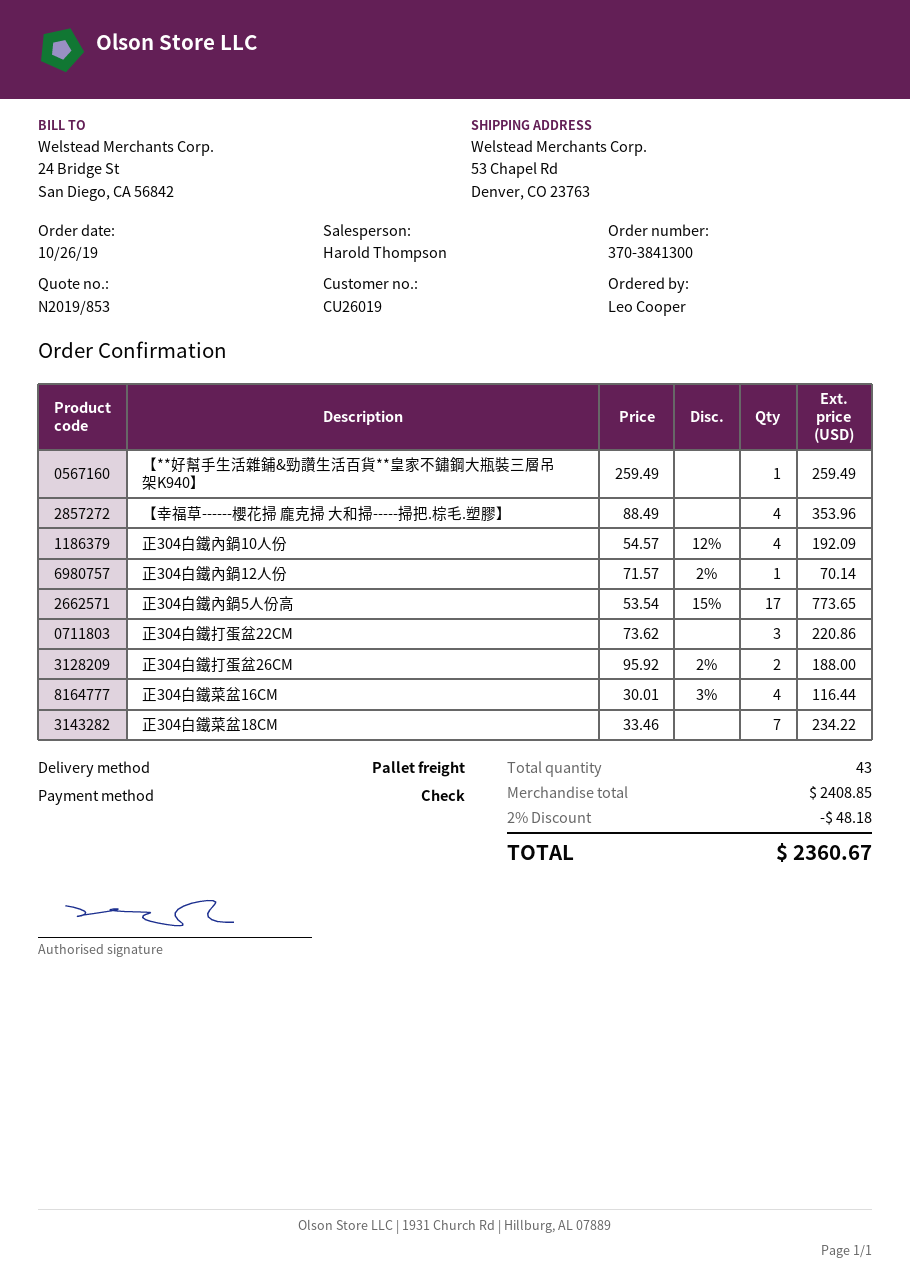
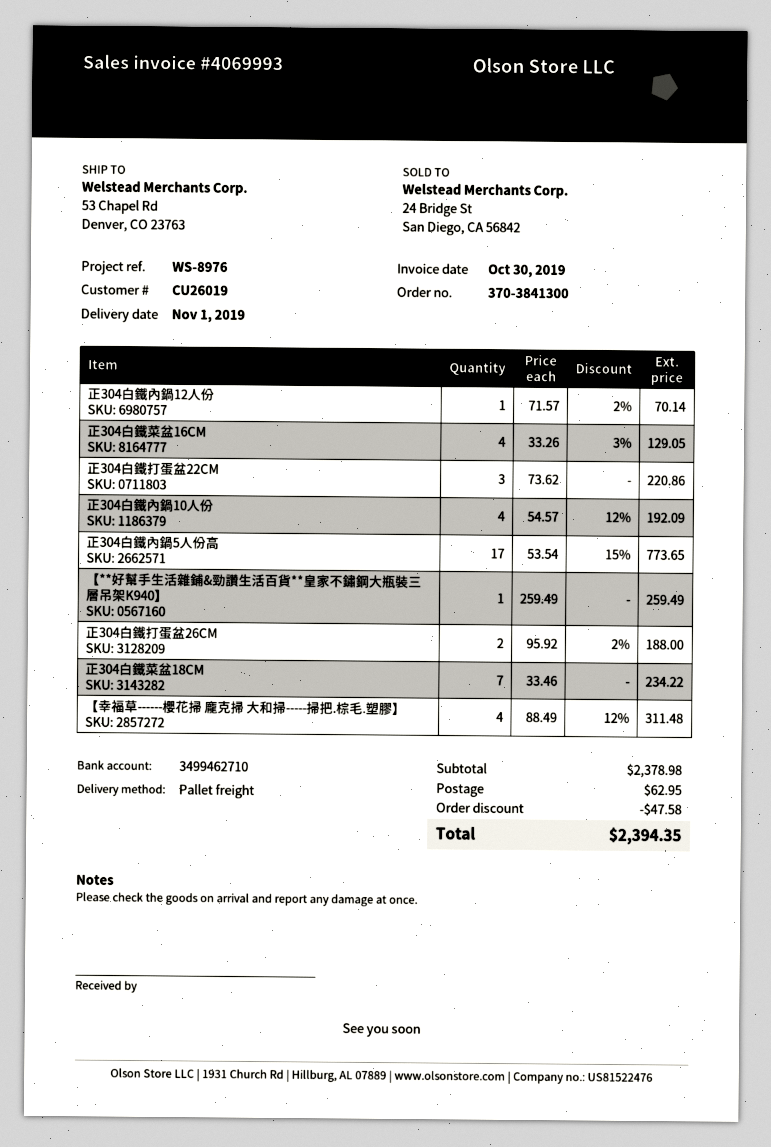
【幸福草------櫻花掃 龐克掃 大和掃-----掃把.棕毛.塑膠】: 4 x 88.49 = 353.96 -> 4 x 88.49 - 12% = 311.48
正304白鐵菜盆16CM: 4 x 30.01 - 3% = 116.44 -> 4 x 33.26 - 3% = 129.05
subtotal: 2408.85 -> 2378.98
discount: 48.18 -> 47.58
shipping: none -> 62.95
total: 2360.67 -> 2394.35

